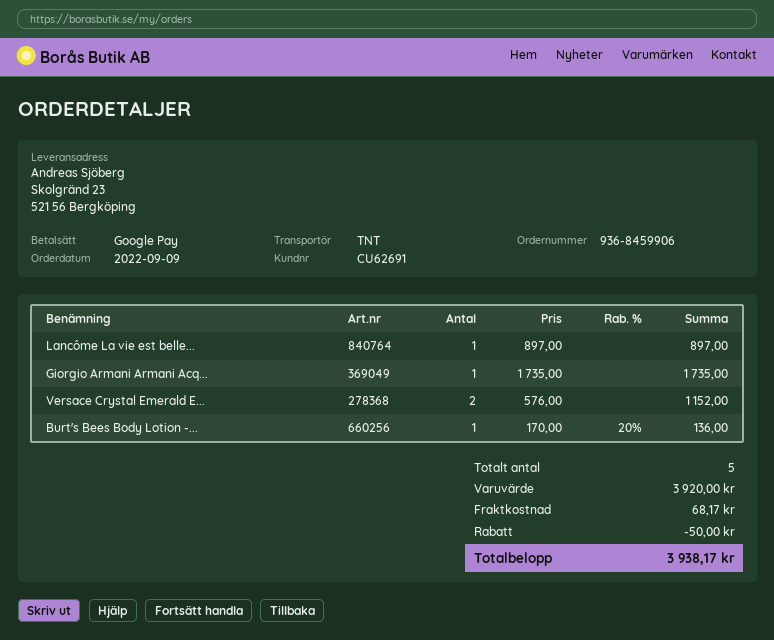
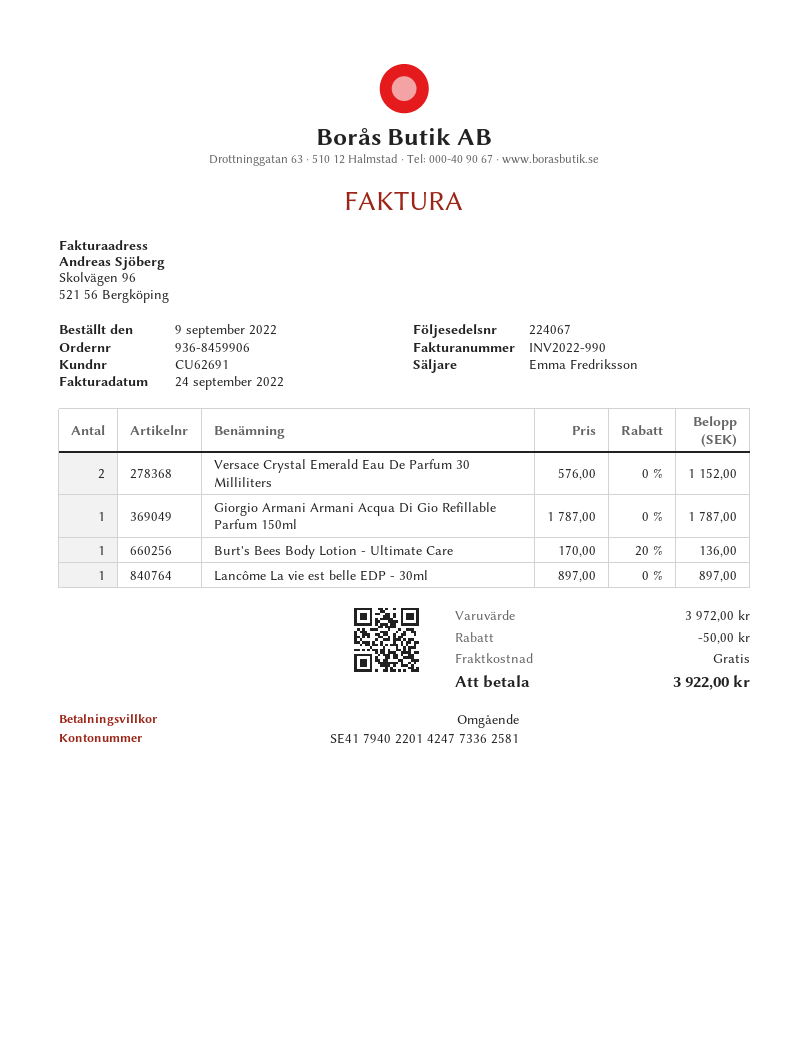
Giorgio Armani Armani Acq...: 1 x 1735.00 = 1735.00 -> 1 x 1787.00 = 1787.00
subtotal: 3920.00 -> 3972.00
shipping: 68.17 -> 0.00
total: 3938.17 -> 3922.00

